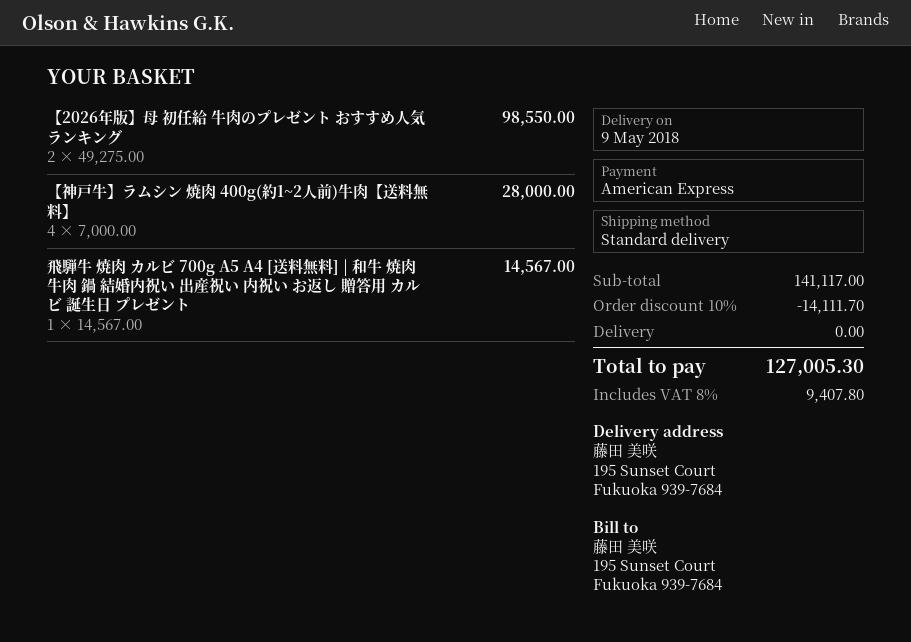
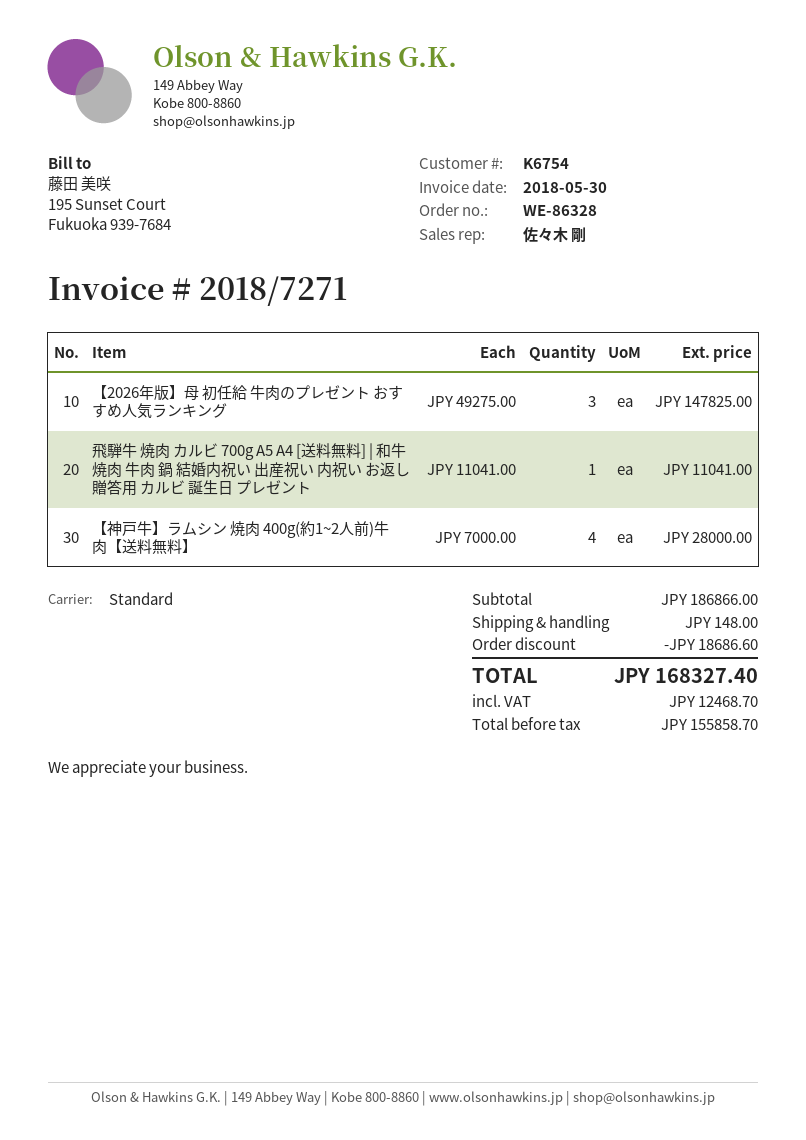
【2026年版】母 初任給 牛肉のプレゼント おすすめ人気ランキング: 2 x 49275.00 = 98550.00 -> 3 x 49275.00 = 147825.00
飛騨牛 焼肉 カルビ 700g A5 A4 [送料無料] | 和牛 焼肉 牛肉 鍋 結婚内祝い 出産祝い 内祝い お返し 贈答用 カルビ 誕生日 プレゼント: 1 x 14567.00 = 14567.00 -> 1 x 11041.00 = 11041.00
subtotal: 141117.00 -> 186866.00
discount: 14111.70 -> 18686.60
shipping: 0.00 -> 148.00
tax: 9407.80 -> 12468.70
total: 127005.30 -> 168327.40

